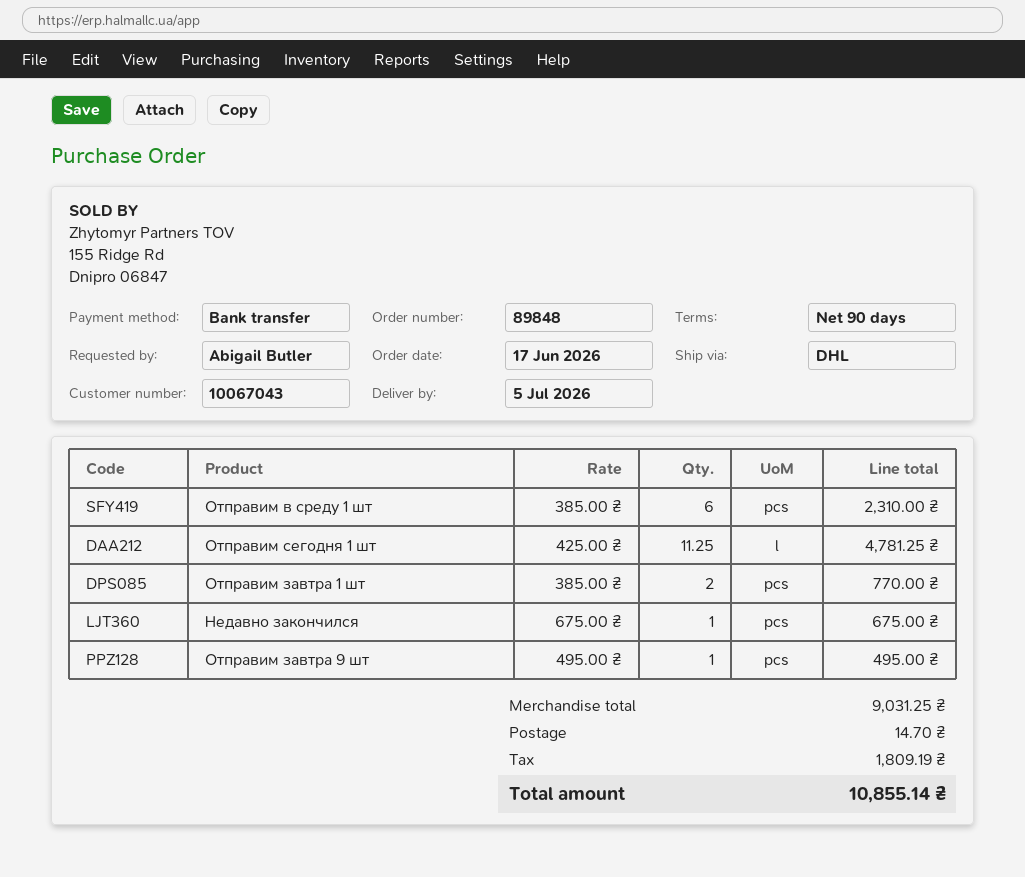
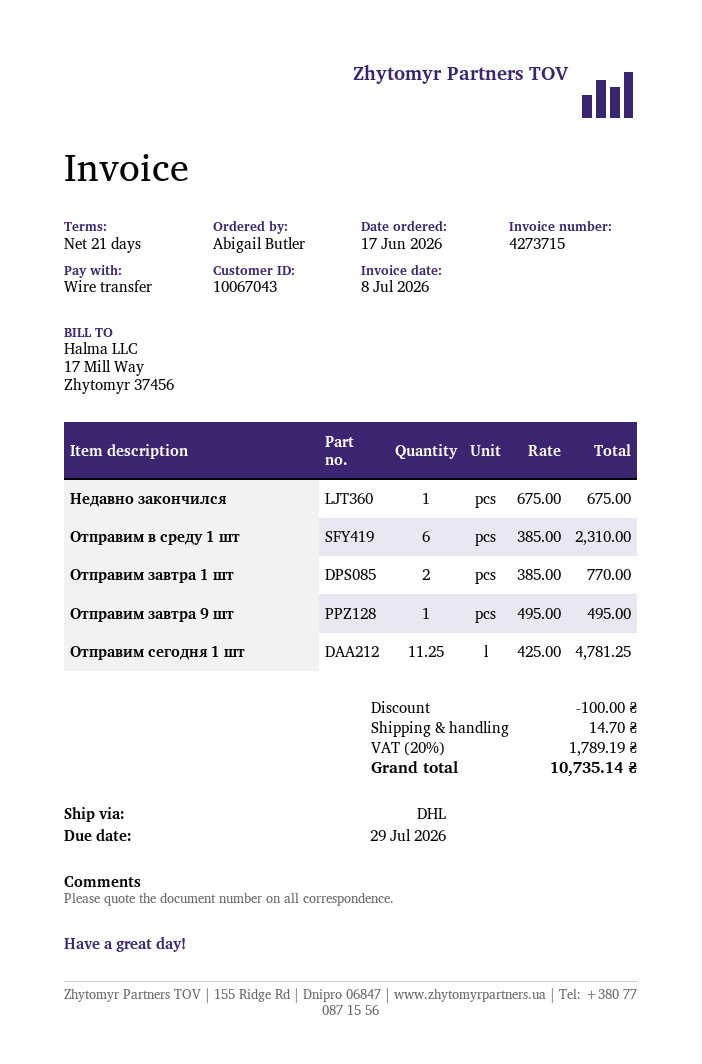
payment terms: 90 days -> 21 days
discount: none -> 100.00
tax: 1809.19 -> 1789.19
total: 10855.14 -> 10735.14

